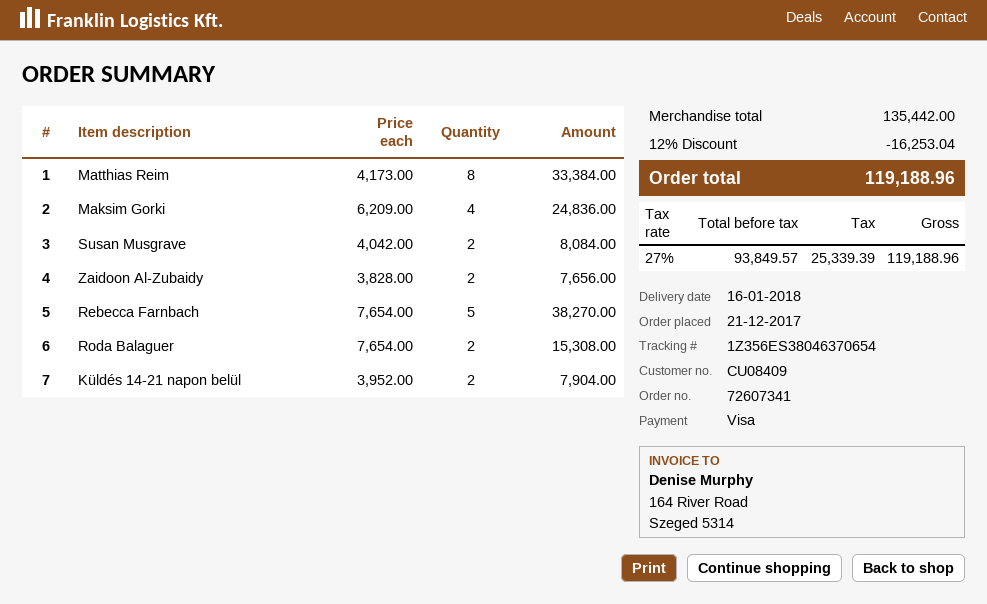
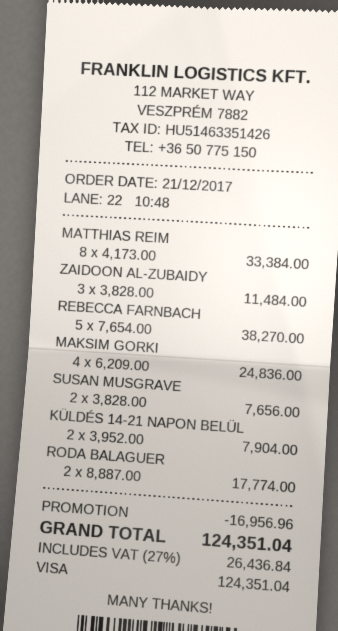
Susan Musgrave: 2 x 4042.00 = 8084.00 -> 2 x 3828.00 = 7656.00
Zaidoon Al-Zubaidy: 2 x 3828.00 = 7656.00 -> 3 x 3828.00 = 11484.00
Roda Balaguer: 2 x 7654.00 = 15308.00 -> 2 x 8887.00 = 17774.00
discount: 16253.04 -> 16956.96
tax: 27% = 25339.39 -> 27% = 26436.84
total: 119188.96 -> 124351.04

